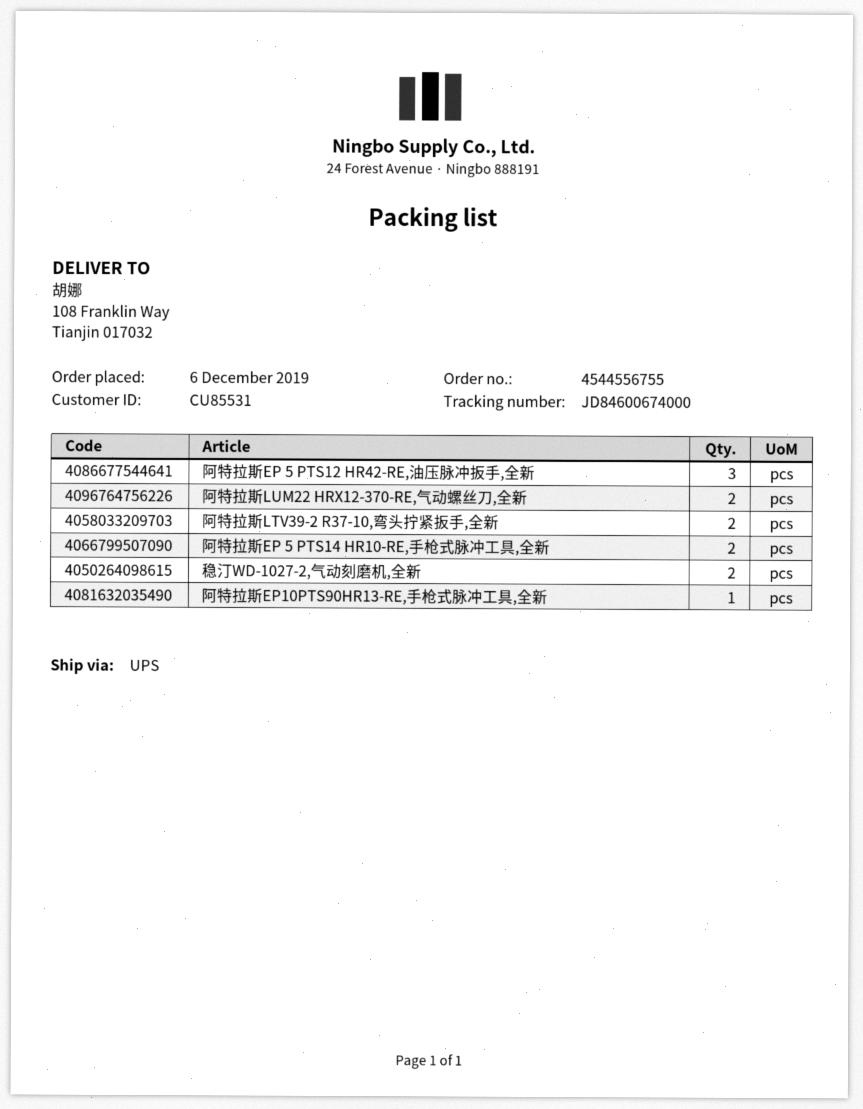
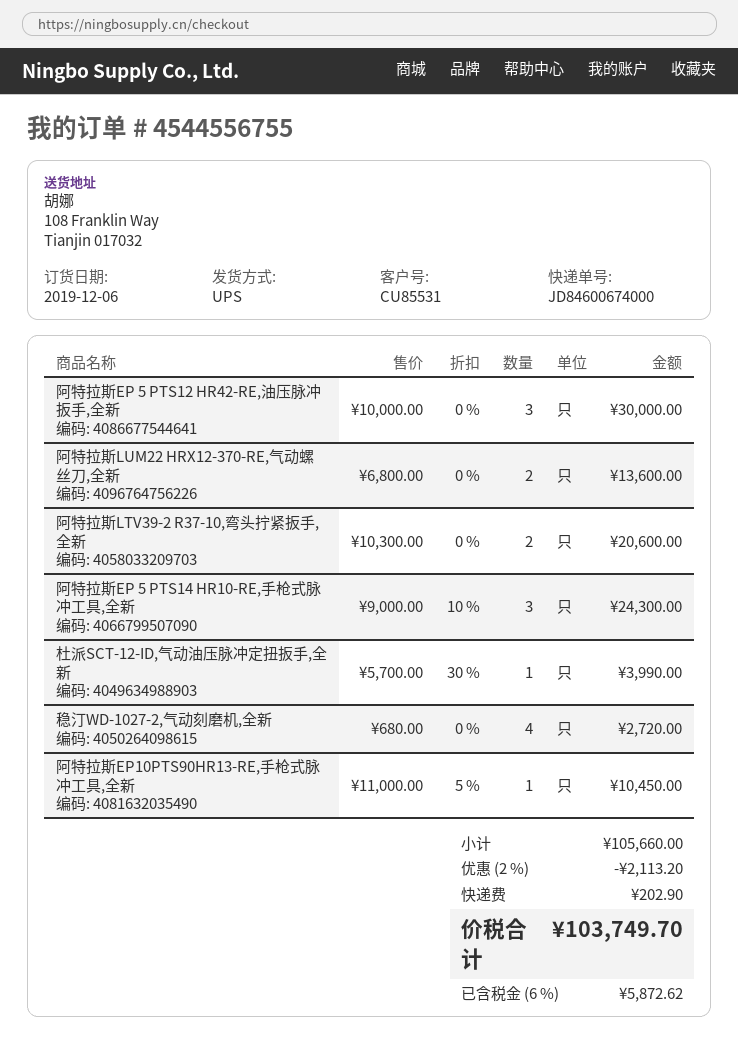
阿特拉斯EP 5 PTS14 HR10-RE,手枪式脉冲工具,全新: 2 -> 3
稳汀WD-1027-2,气动刻磨机,全新: 2 -> 4
杜派SCT-12-ID,气动油压脉冲定扭扳手,全新: none -> 1

